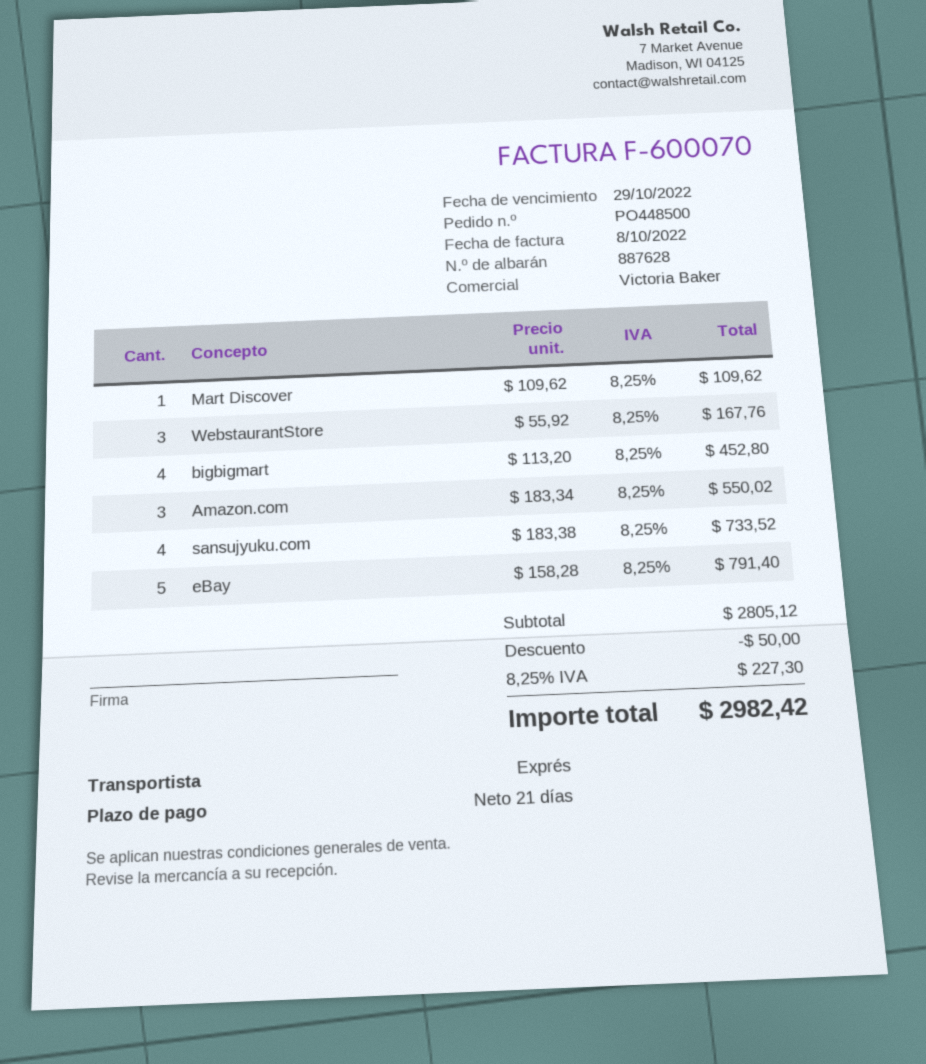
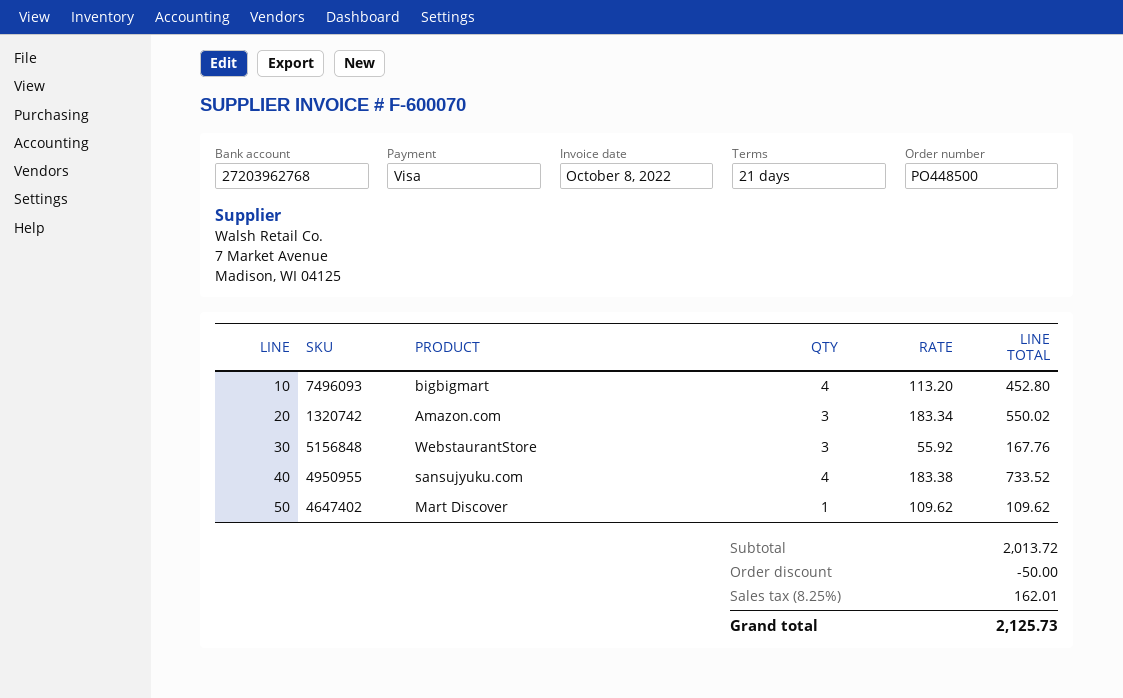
eBay: 5 x 158.28 = 791.40 -> none
subtotal: 2805.12 -> 2013.72
tax: 8.25% = 227.30 -> 8.25% = 162.01
total: 2982.42 -> 2125.73

